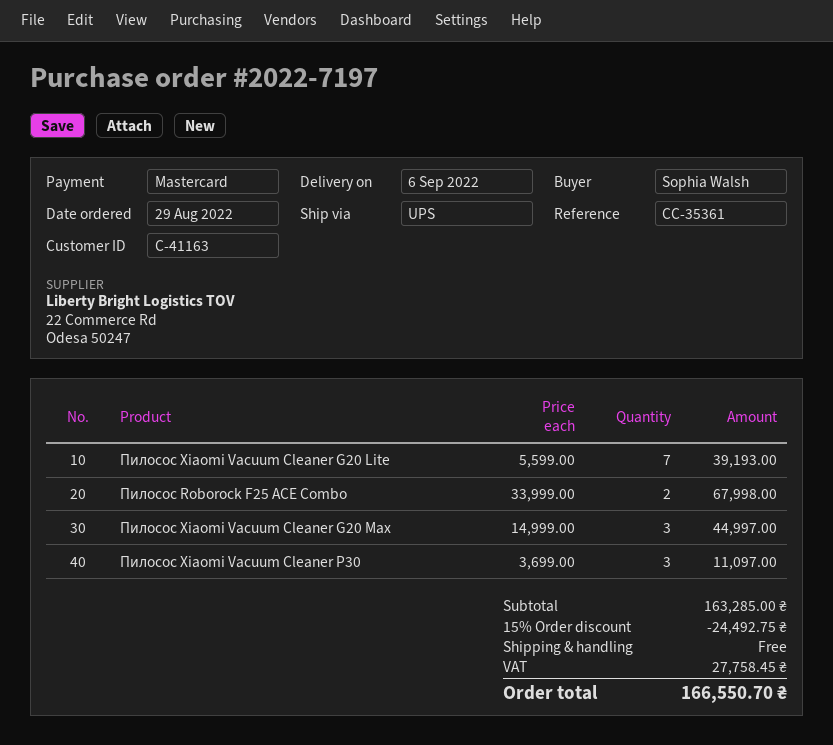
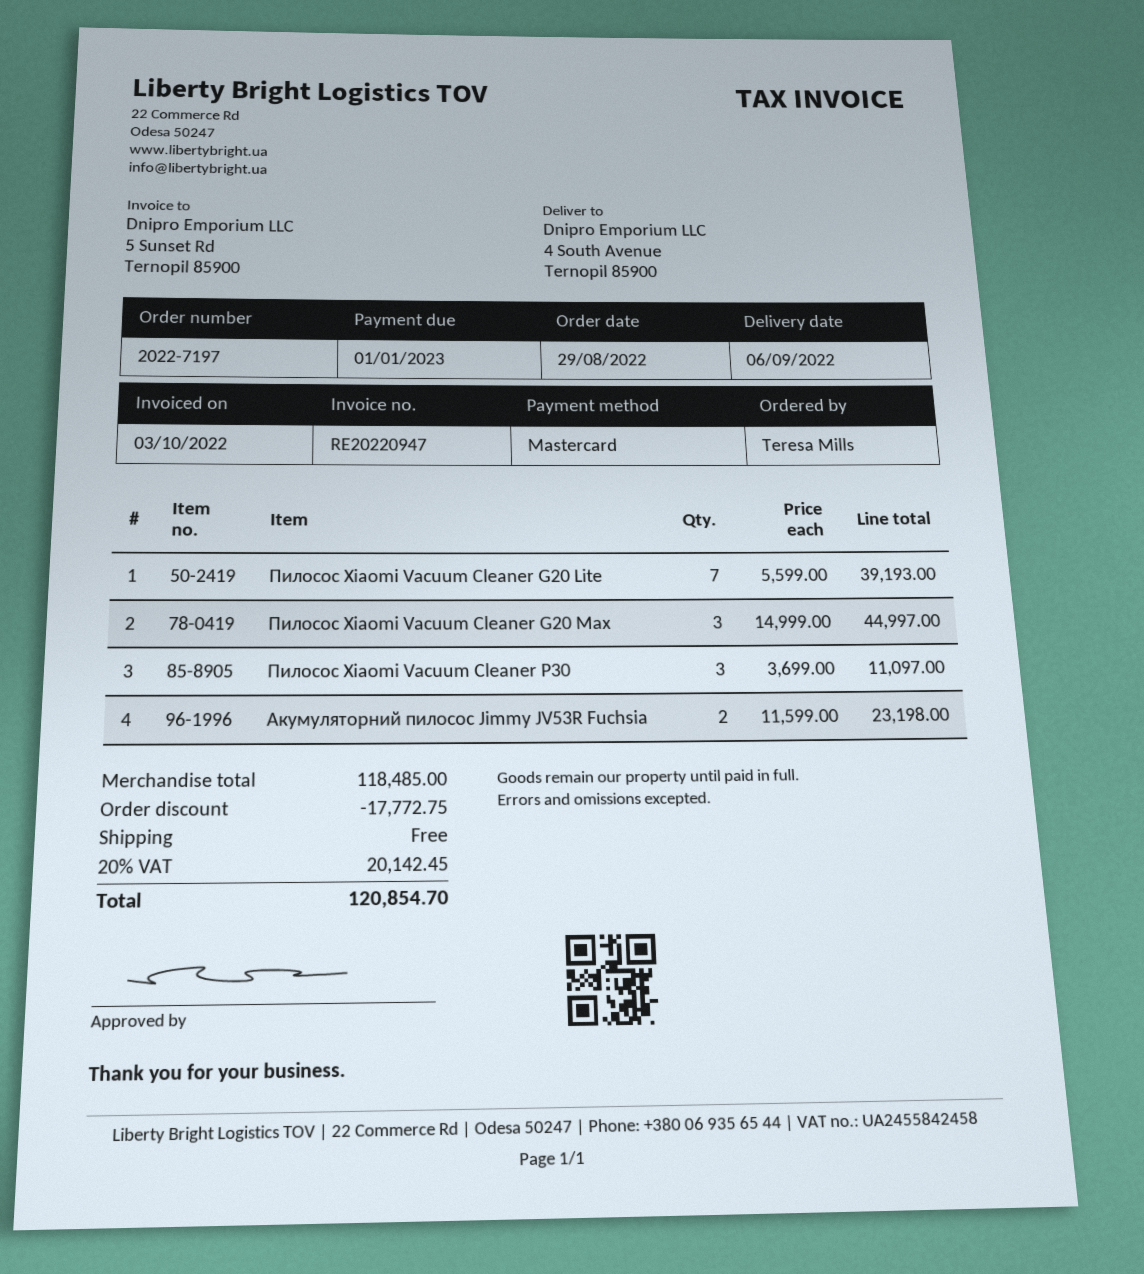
ordered by: Sophia Walsh -> Teresa Mills
Пилосос Roborock F25 ACE Combo: 2 x 33999.00 = 67998.00 -> none
Акумуляторний пилосос Jimmy JV53R Fuchsia: none -> 2 x 11599.00 = 23198.00
subtotal: 163285.00 -> 118485.00
discount: 24492.75 -> 17772.75
tax: 27758.45 -> 20142.45
total: 166550.70 -> 120854.70

